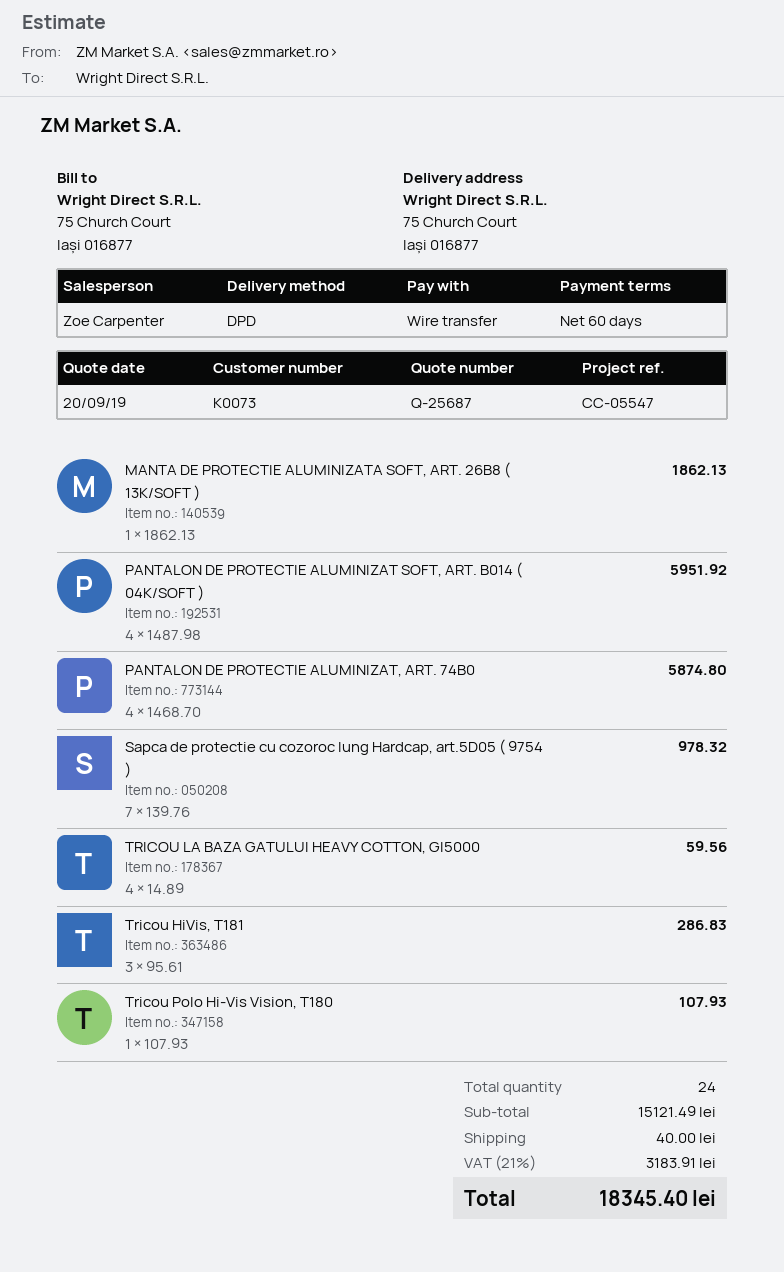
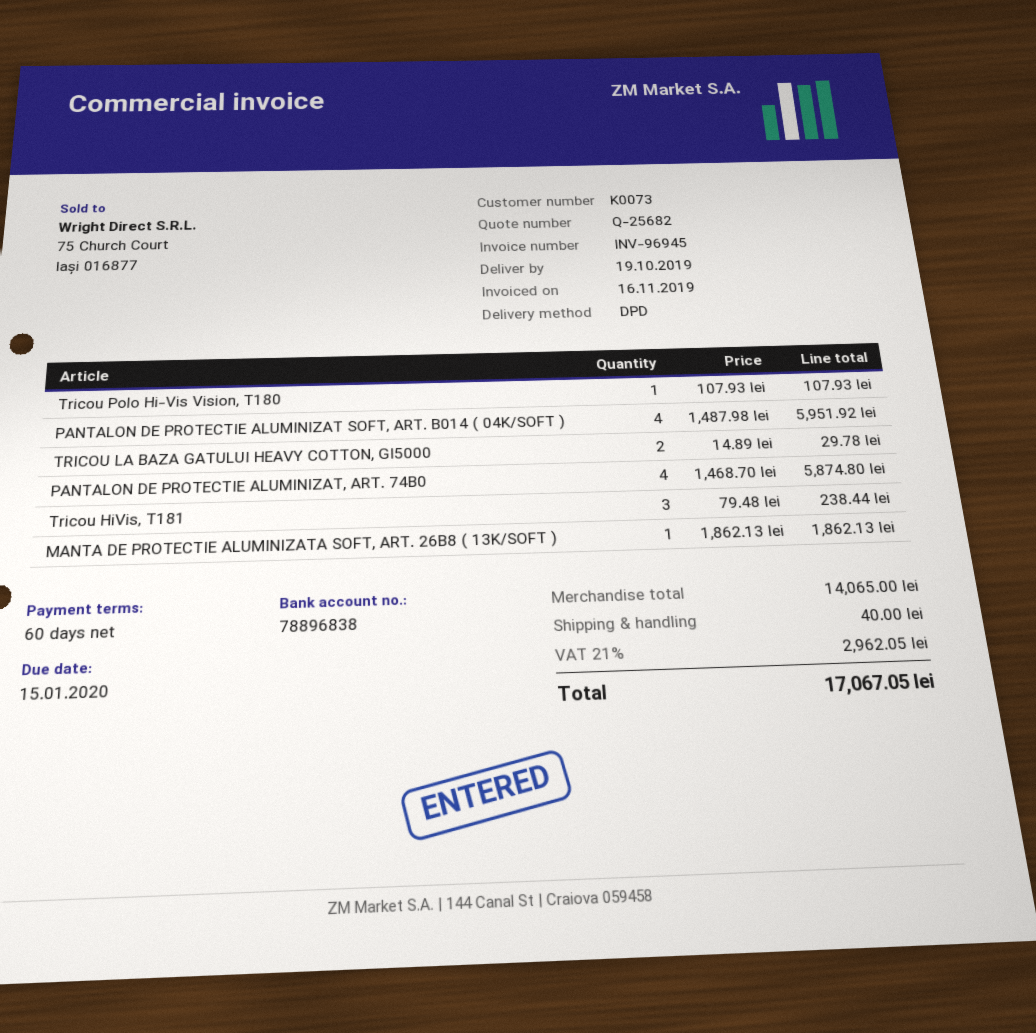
quote number: Q-25687 -> Q-25682
Sapca de protectie cu cozoroc lung Hardcap, art.5D05 ( 9754 ): 7 x 139.76 = 978.32 -> none
TRICOU LA BAZA GATULUI HEAVY COTTON, GI5000: 4 x 14.89 = 59.56 -> 2 x 14.89 = 29.78
Tricou HiVis, T181: 3 x 95.61 = 286.83 -> 3 x 79.48 = 238.44
subtotal: 15121.49 -> 14065.00
tax: 21% = 3183.91 -> 21% = 2962.05
total: 18345.40 -> 17067.05

